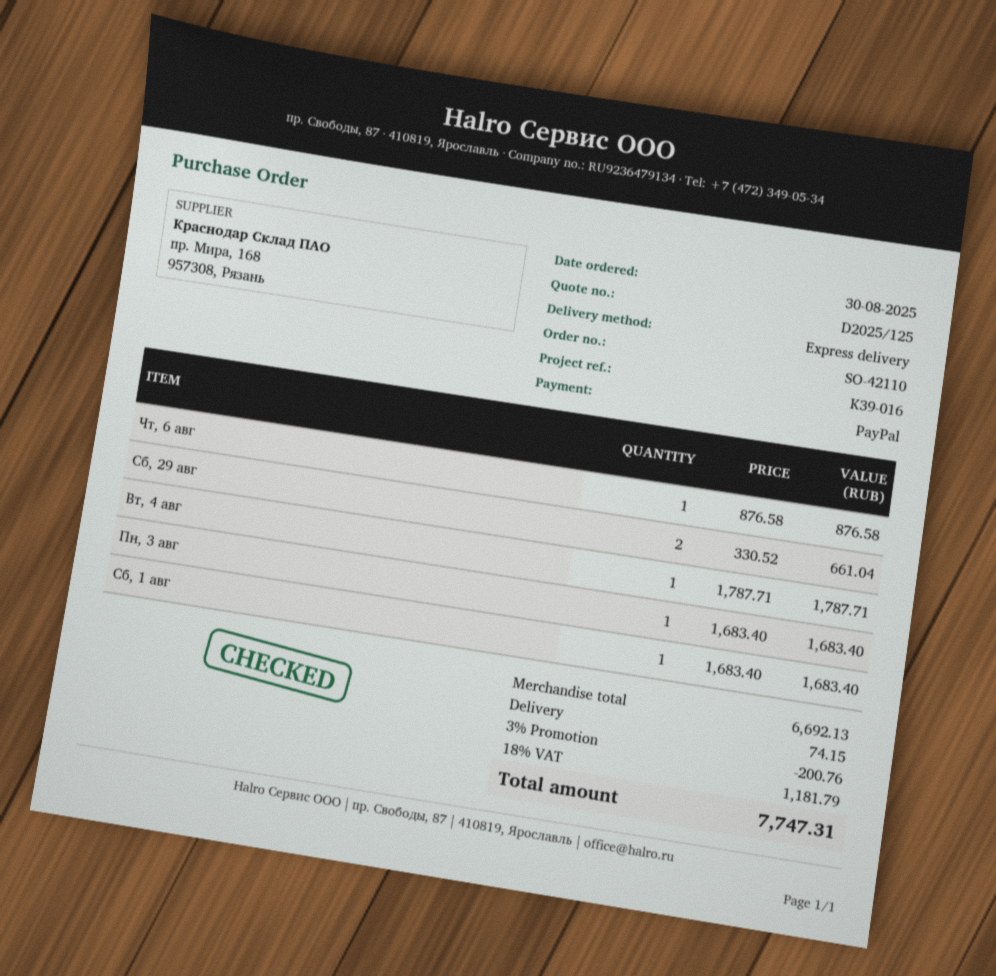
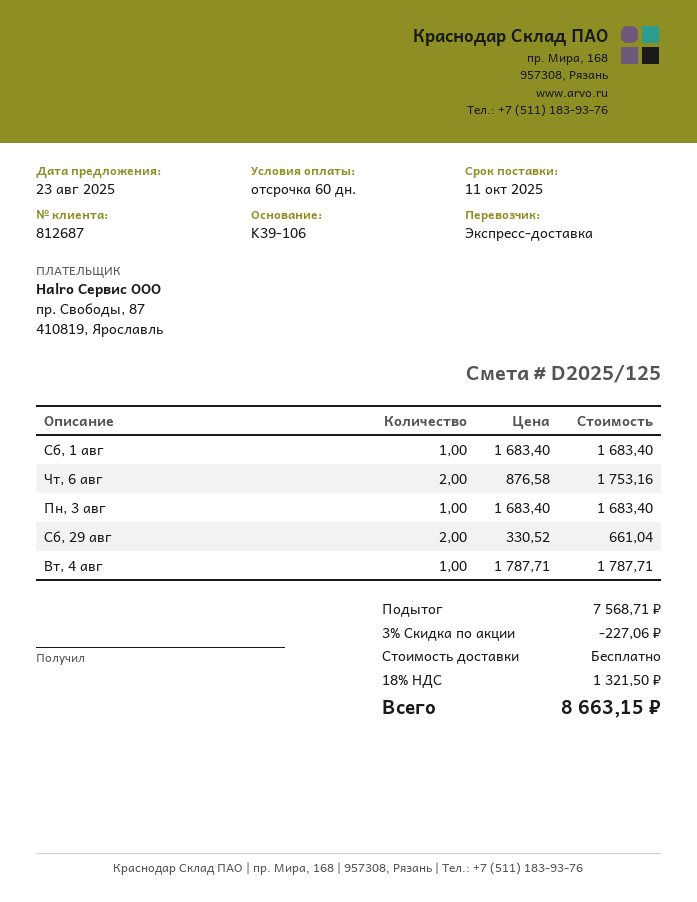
reference: K39-016 -> K39-106
Чт, 6 авг: 1 x 876.58 = 876.58 -> 2 x 876.58 = 1753.16
subtotal: 6692.13 -> 7568.71
discount: 3% = 200.76 -> 3% = 227.06
shipping: 74.15 -> 0.00
tax: 18% = 1181.79 -> 18% = 1321.50
total: 7747.31 -> 8663.15

